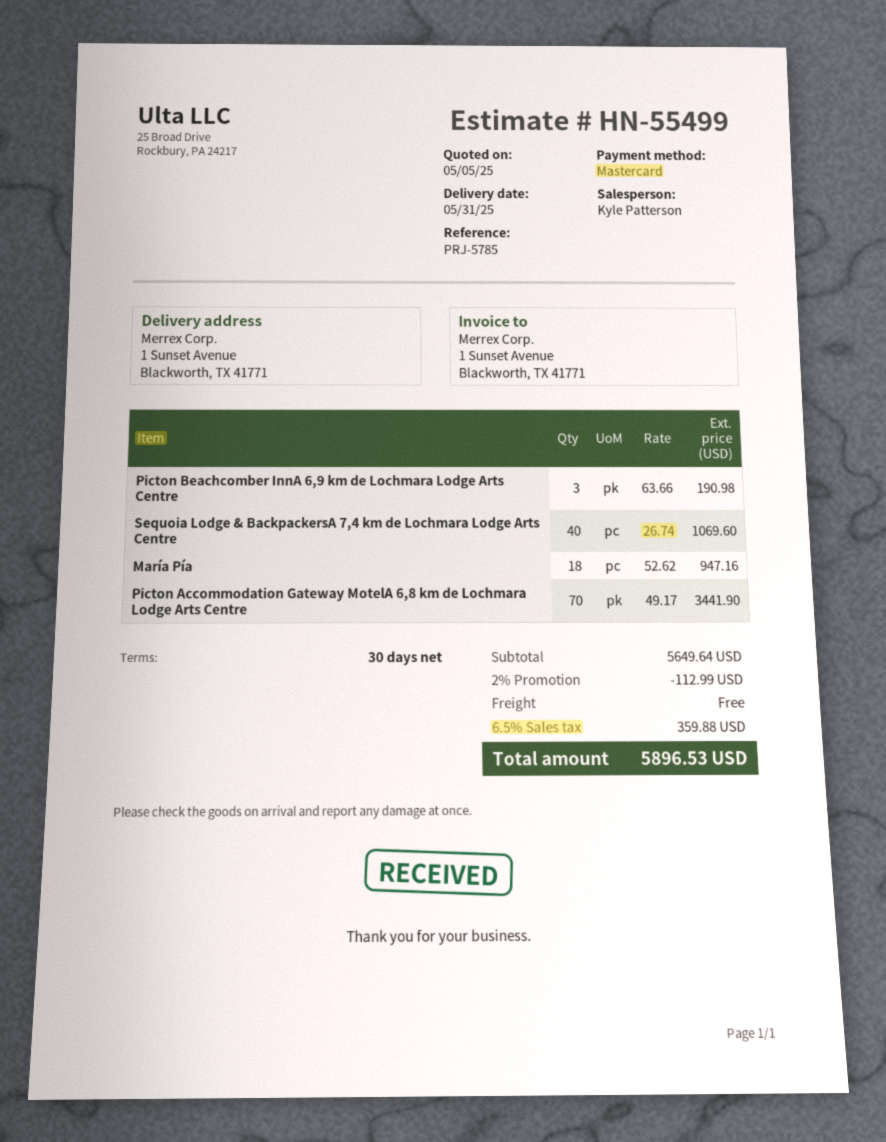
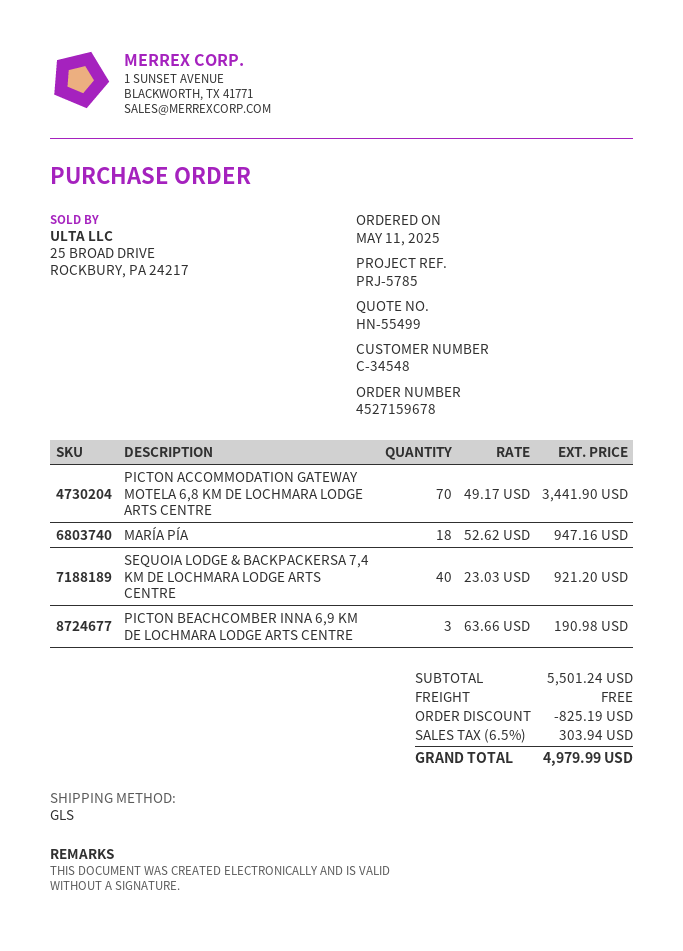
Sequoia Lodge & BackpackersA 7,4 km de Lochmara Lodge Arts Centre: 40 x 26.74 = 1069.60 -> 40 x 23.03 = 921.20
subtotal: 5649.64 -> 5501.24
discount: 112.99 -> 825.19
tax: 6.5% = 359.88 -> 6.5% = 303.94
total: 5896.53 -> 4979.99

